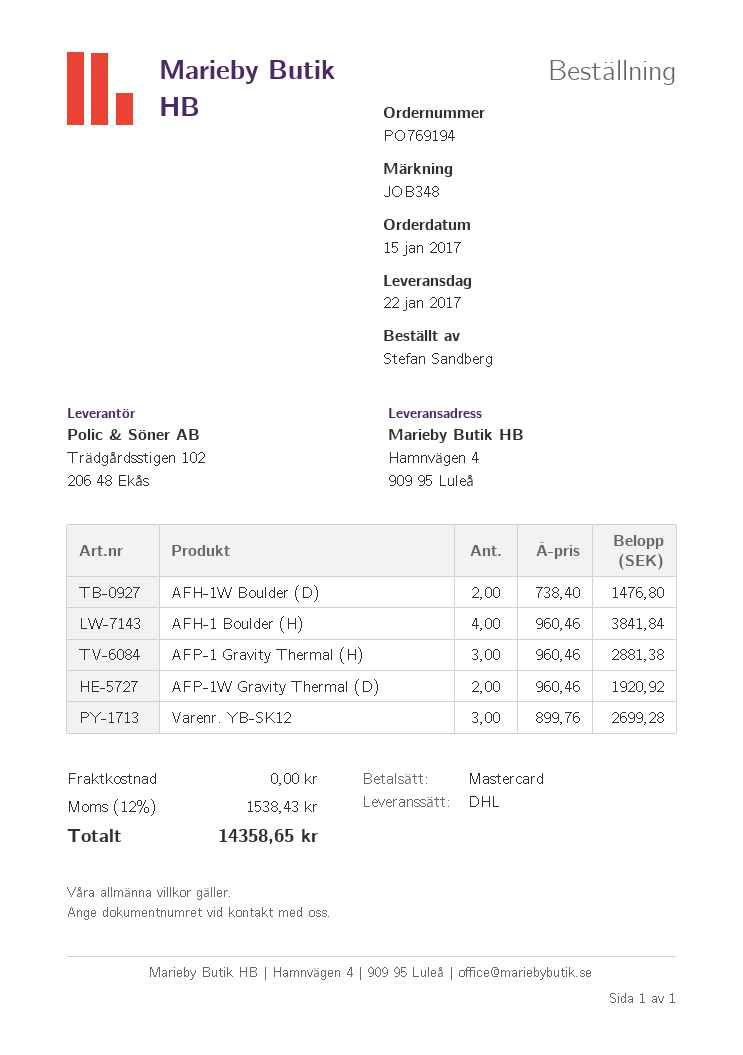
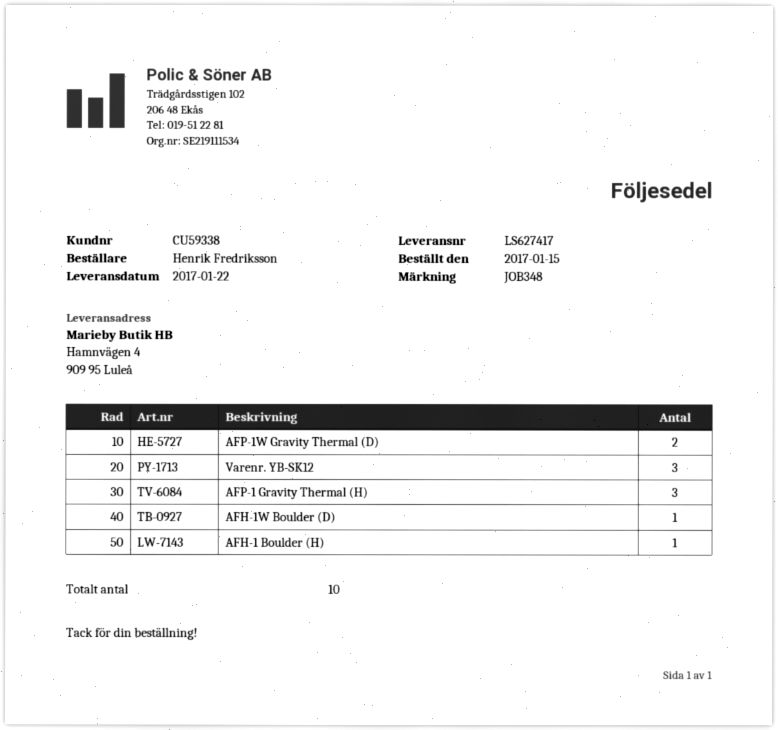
ordered by: Stefan Sandberg -> Henrik Fredriksson
AFH-1W Boulder (D): 2 -> 1
AFH-1 Boulder (H): 4 -> 1

